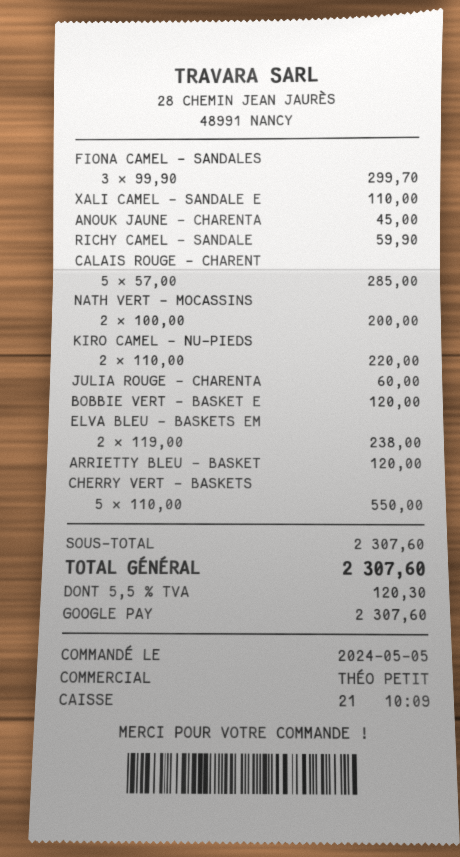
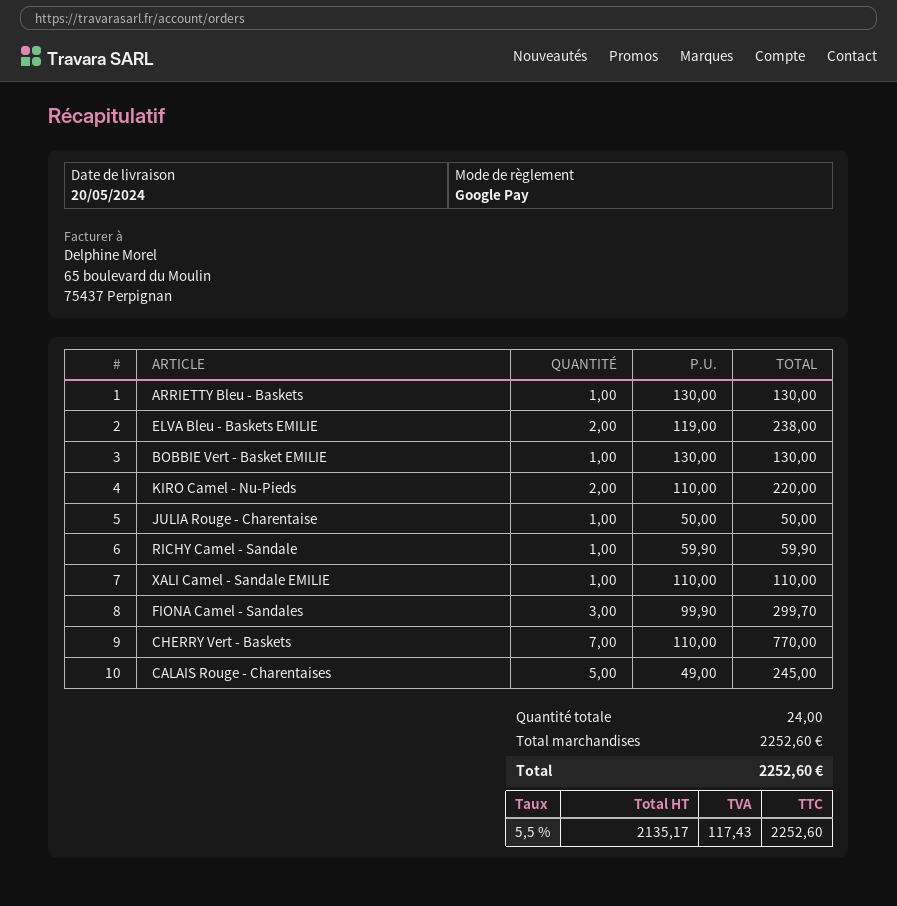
ANOUK JAUNE - CHARENTA: 1 x 45.00 = 45.00 -> none
CALAIS ROUGE - CHARENT: 5 x 57.00 = 285.00 -> 5 x 49.00 = 245.00
NATH VERT - MOCASSINS: 2 x 100.00 = 200.00 -> none
JULIA ROUGE - CHARENTA: 1 x 60.00 = 60.00 -> 1 x 50.00 = 50.00
BOBBIE VERT - BASKET E: 1 x 120.00 = 120.00 -> 1 x 130.00 = 130.00
ARRIETTY BLEU - BASKET: 1 x 120.00 = 120.00 -> 1 x 130.00 = 130.00
CHERRY VERT - BASKETS: 5 x 110.00 = 550.00 -> 7 x 110.00 = 770.00
subtotal: 2307.60 -> 2252.60
tax: 5.5% = 120.30 -> 5.5% = 117.43
total: 2307.60 -> 2252.60

